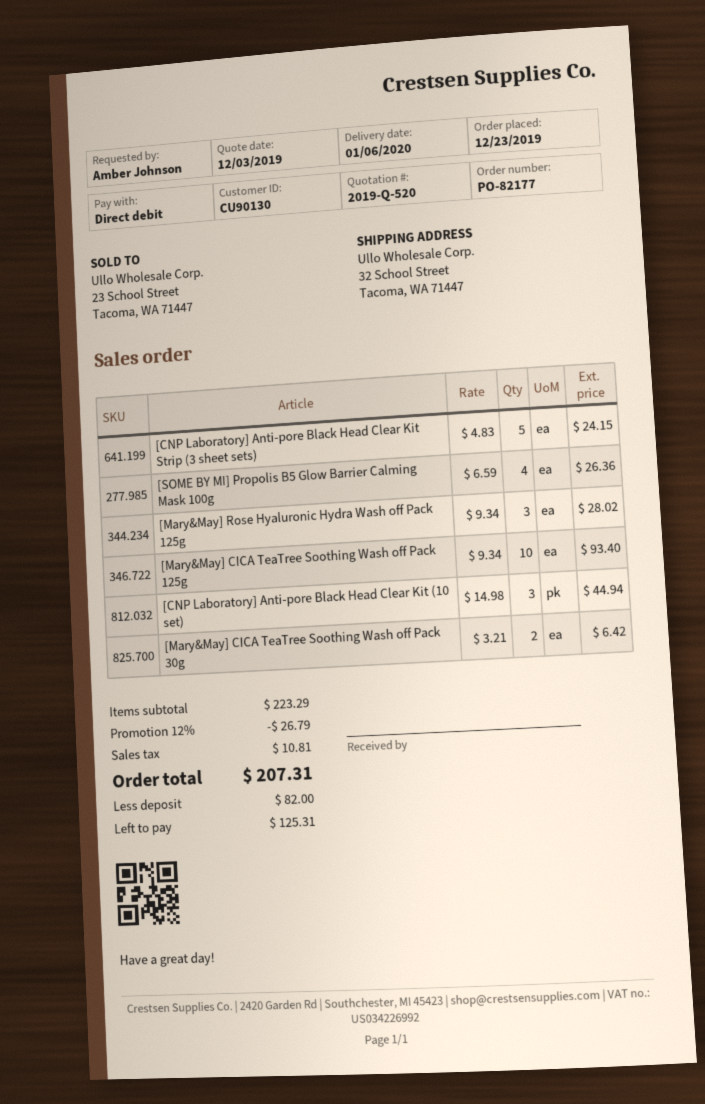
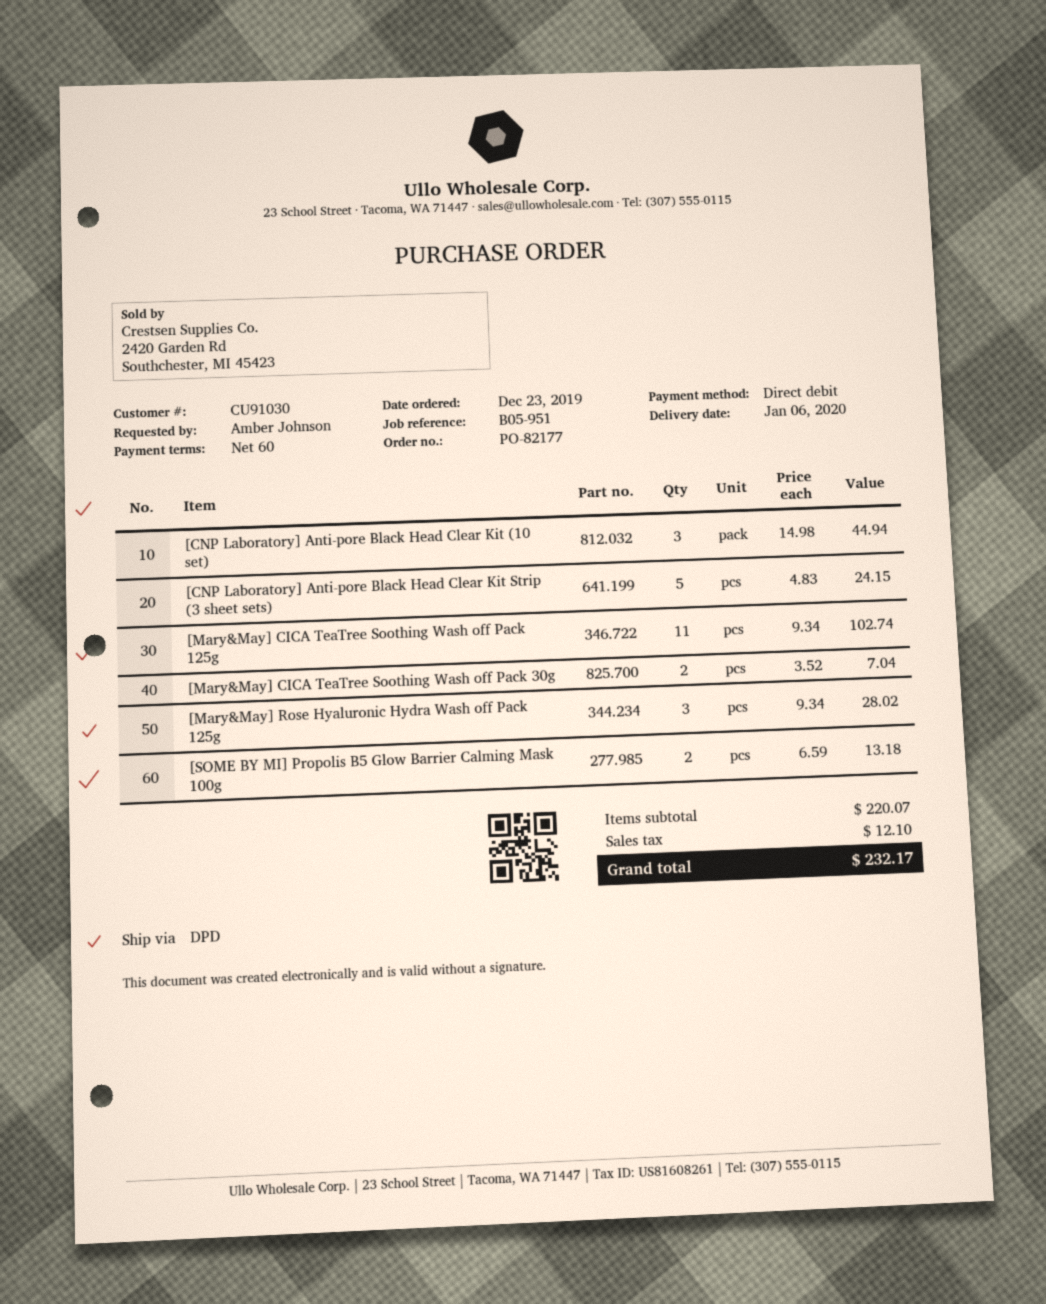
customer number: CU90130 -> CU91030
[SOME BY MI] Propolis B5 Glow Barrier Calming Mask 100g: 4 x 6.59 = 26.36 -> 2 x 6.59 = 13.18
[Mary&May] CICA TeaTree Soothing Wash off Pack 125g: 10 x 9.34 = 93.40 -> 11 x 9.34 = 102.74
[Mary&May] CICA TeaTree Soothing Wash off Pack 30g: 2 x 3.21 = 6.42 -> 2 x 3.52 = 7.04
subtotal: 223.29 -> 220.07
discount: 12% = 26.79 -> none
tax: 10.81 -> 12.10
total: 207.31 -> 232.17

